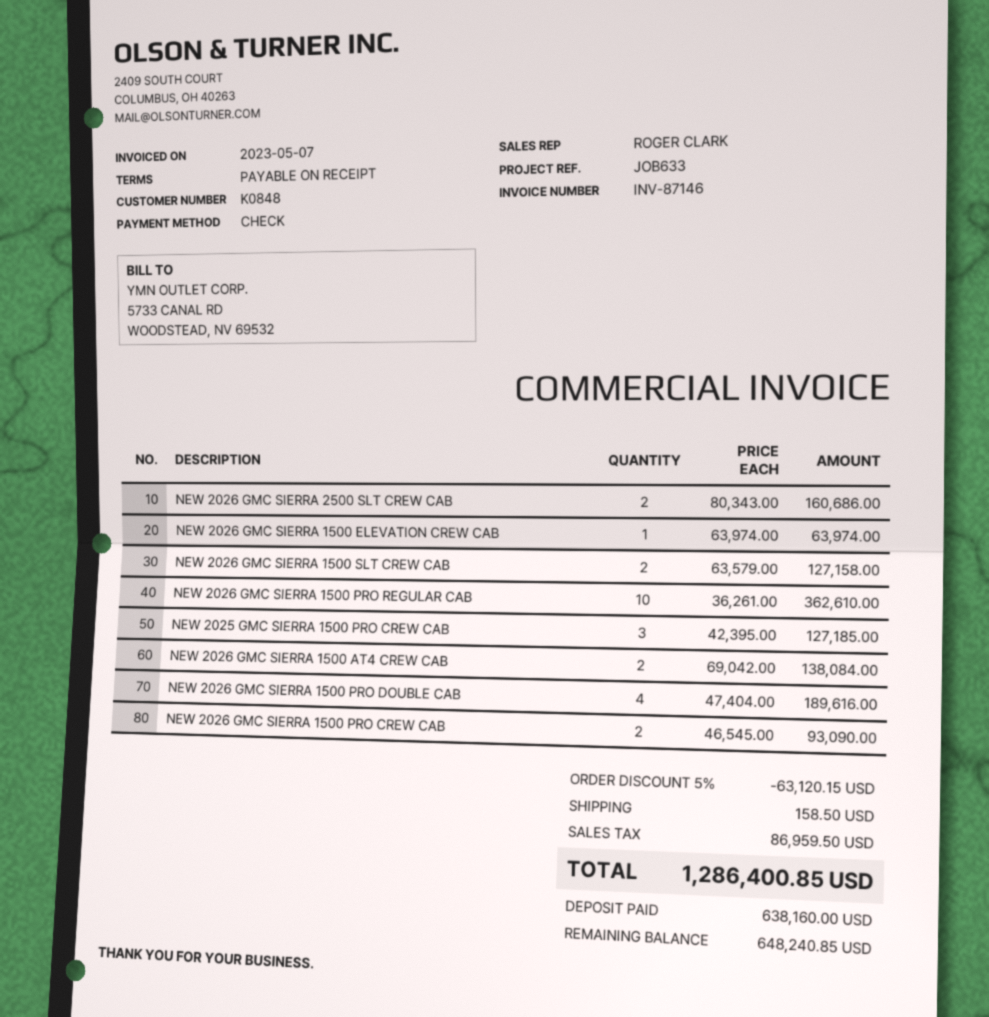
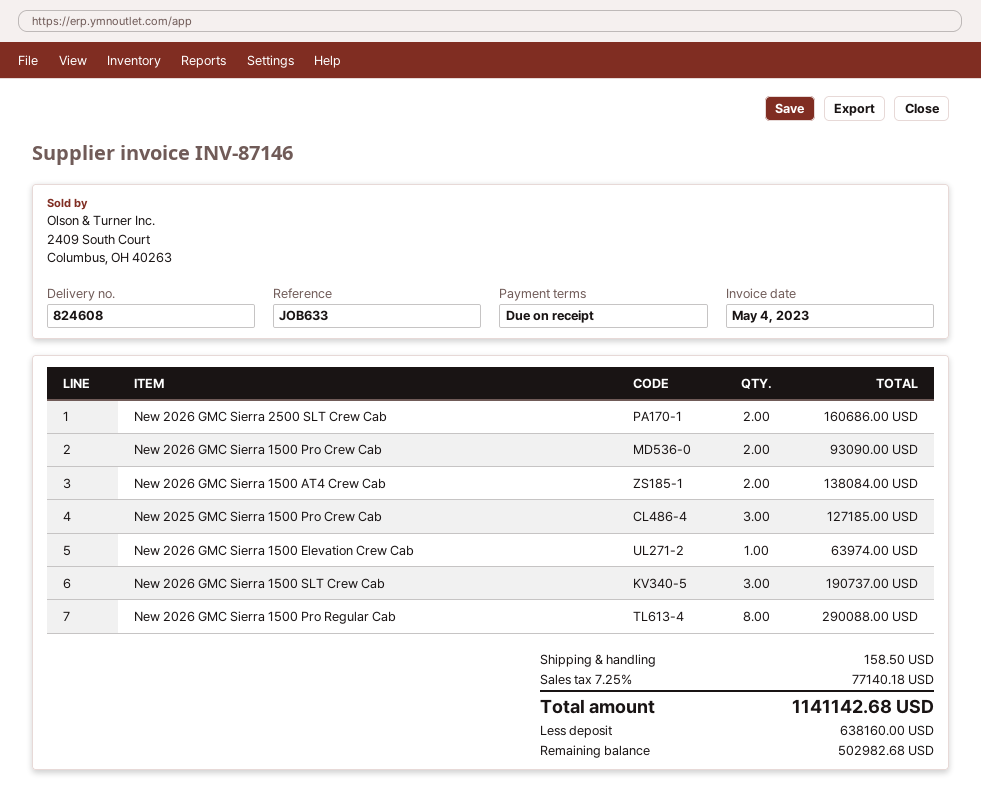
invoice date: 2023-05-07 -> 2023-05-04
NEW 2026 GMC SIERRA 1500 SLT CREW CAB: 2 for 127158.00 -> 3 for 190737.00
NEW 2026 GMC SIERRA 1500 PRO REGULAR CAB: 10 for 362610.00 -> 8 for 290088.00
NEW 2026 GMC SIERRA 1500 PRO DOUBLE CAB: 4 for 189616.00 -> none
discount: 5% = 63120.15 -> none
tax: 86959.50 -> 77140.18
total: 1286400.85 -> 1141142.68
balance: 648240.85 -> 502982.68

